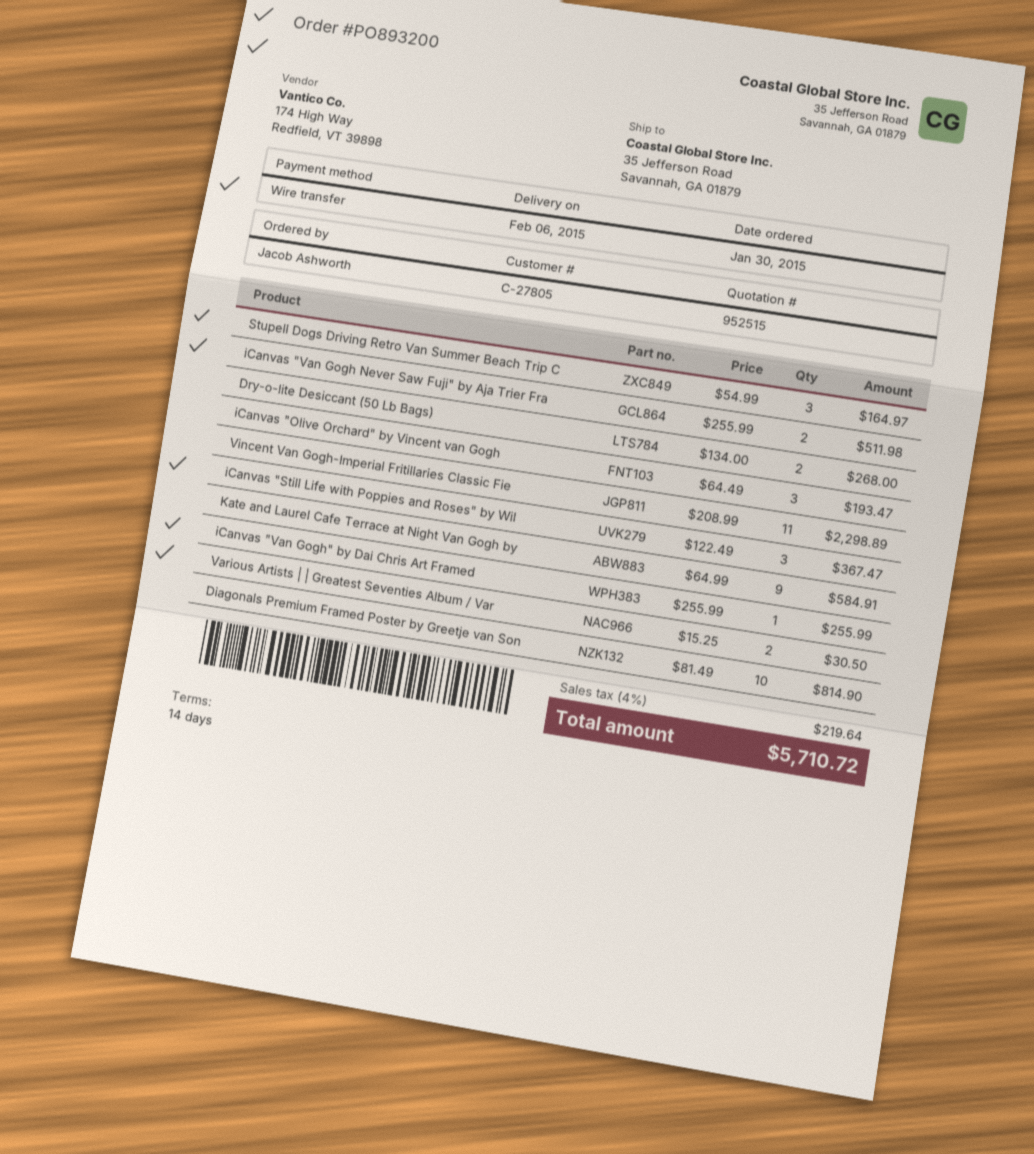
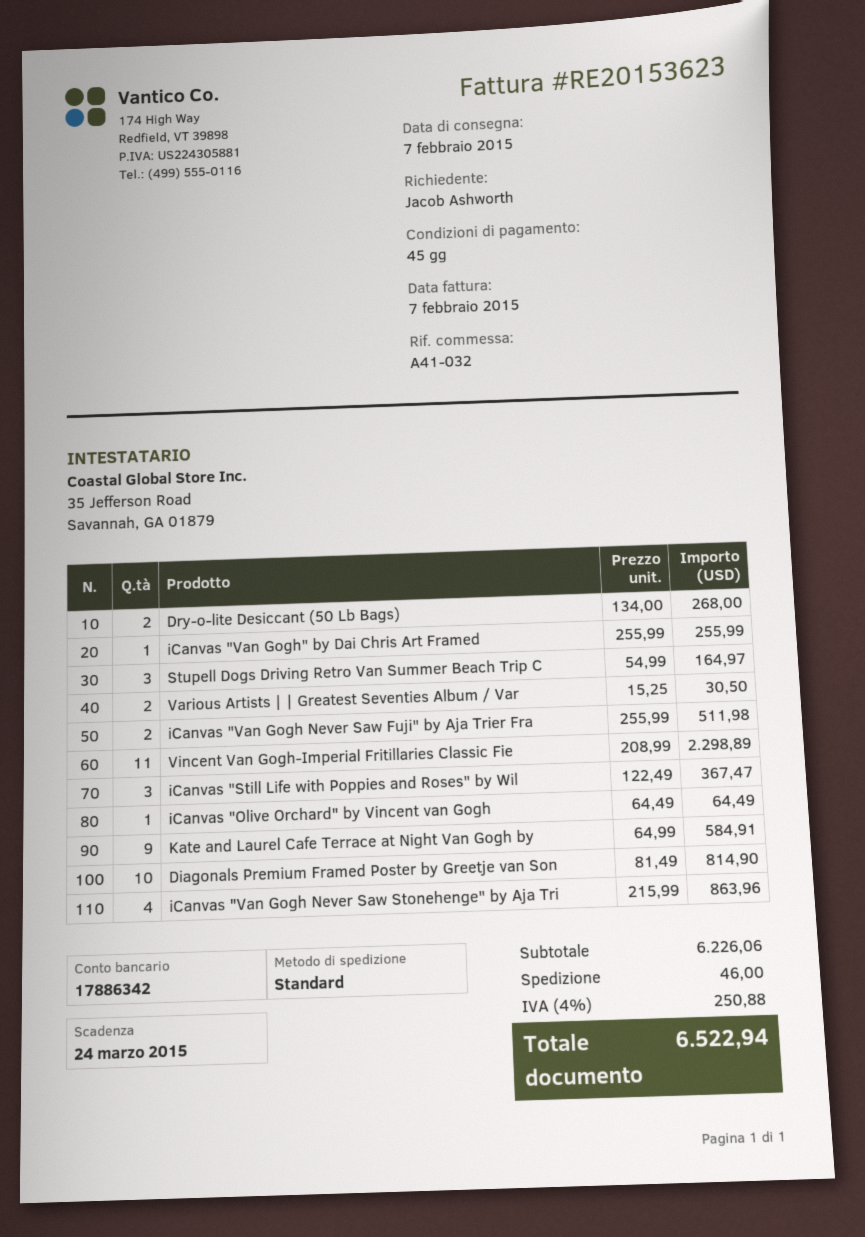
delivery date: 2015-02-06 -> 2015-02-07
payment terms: 14 days -> 45 days
iCanvas "Olive Orchard" by Vincent van Gogh: 3 x 64.49 = 193.47 -> 1 x 64.49 = 64.49
iCanvas "Van Gogh Never Saw Stonehenge" by Aja Tri: none -> 4 x 215.99 = 863.96
shipping: none -> 46.00
tax: 4% = 219.64 -> 4% = 250.88
total: 5710.72 -> 6522.94

